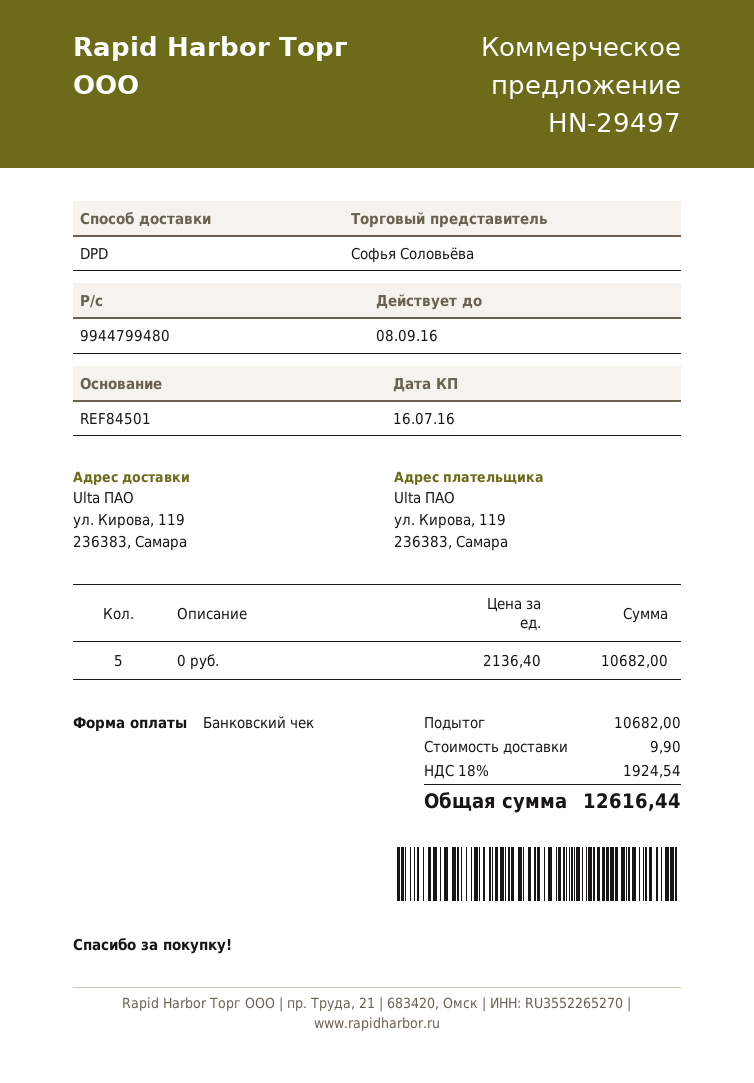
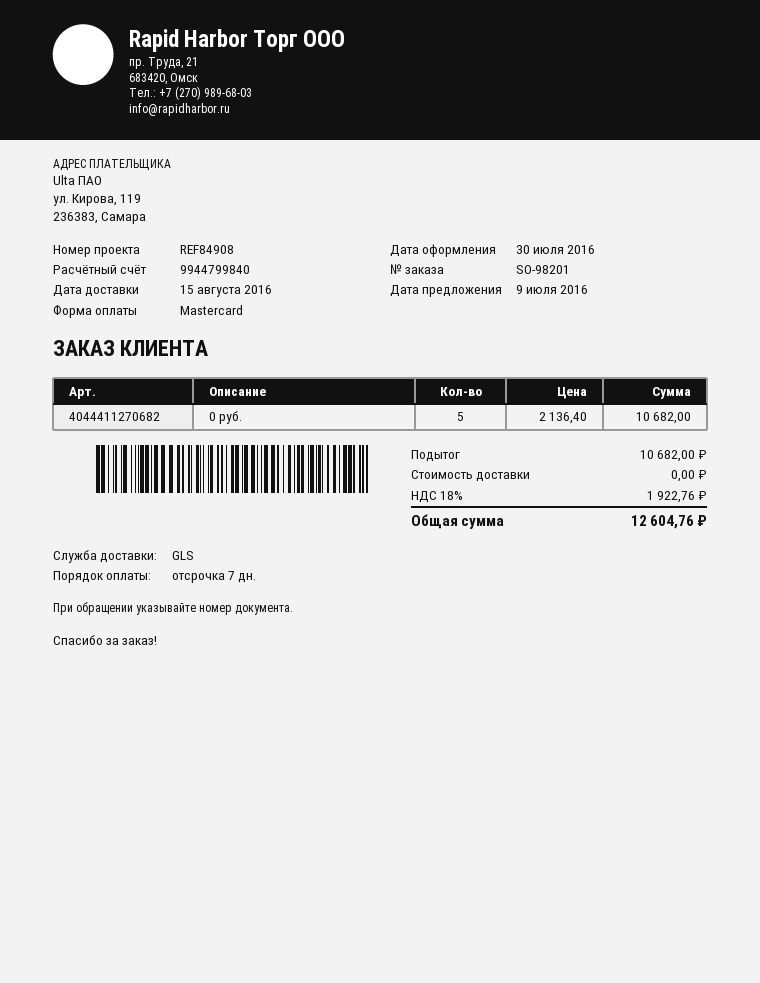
quote date: 2016-07-16 -> 2016-07-09
reference: REF84501 -> REF84908
payment method: cheque -> Mastercard
bank account: 9944799480 -> 9944799840
shipping method: DPD -> GLS
shipping: 9.90 -> 0.00
tax: 18% = 1924.54 -> 18% = 1922.76
total: 12616.44 -> 12604.76

